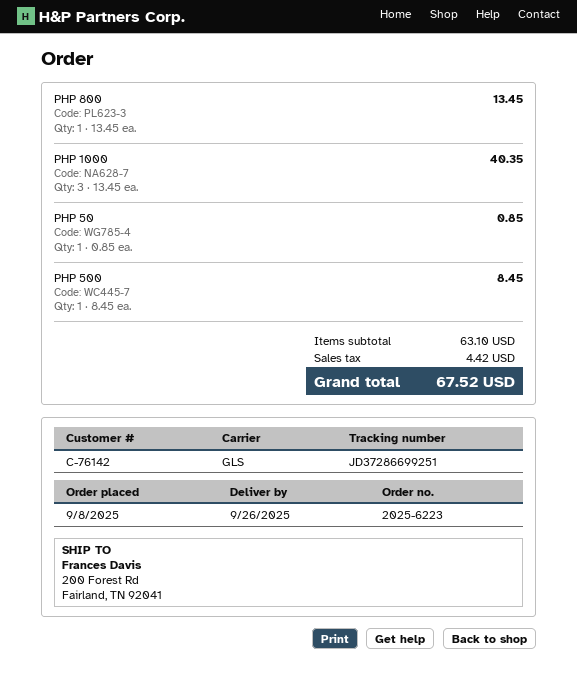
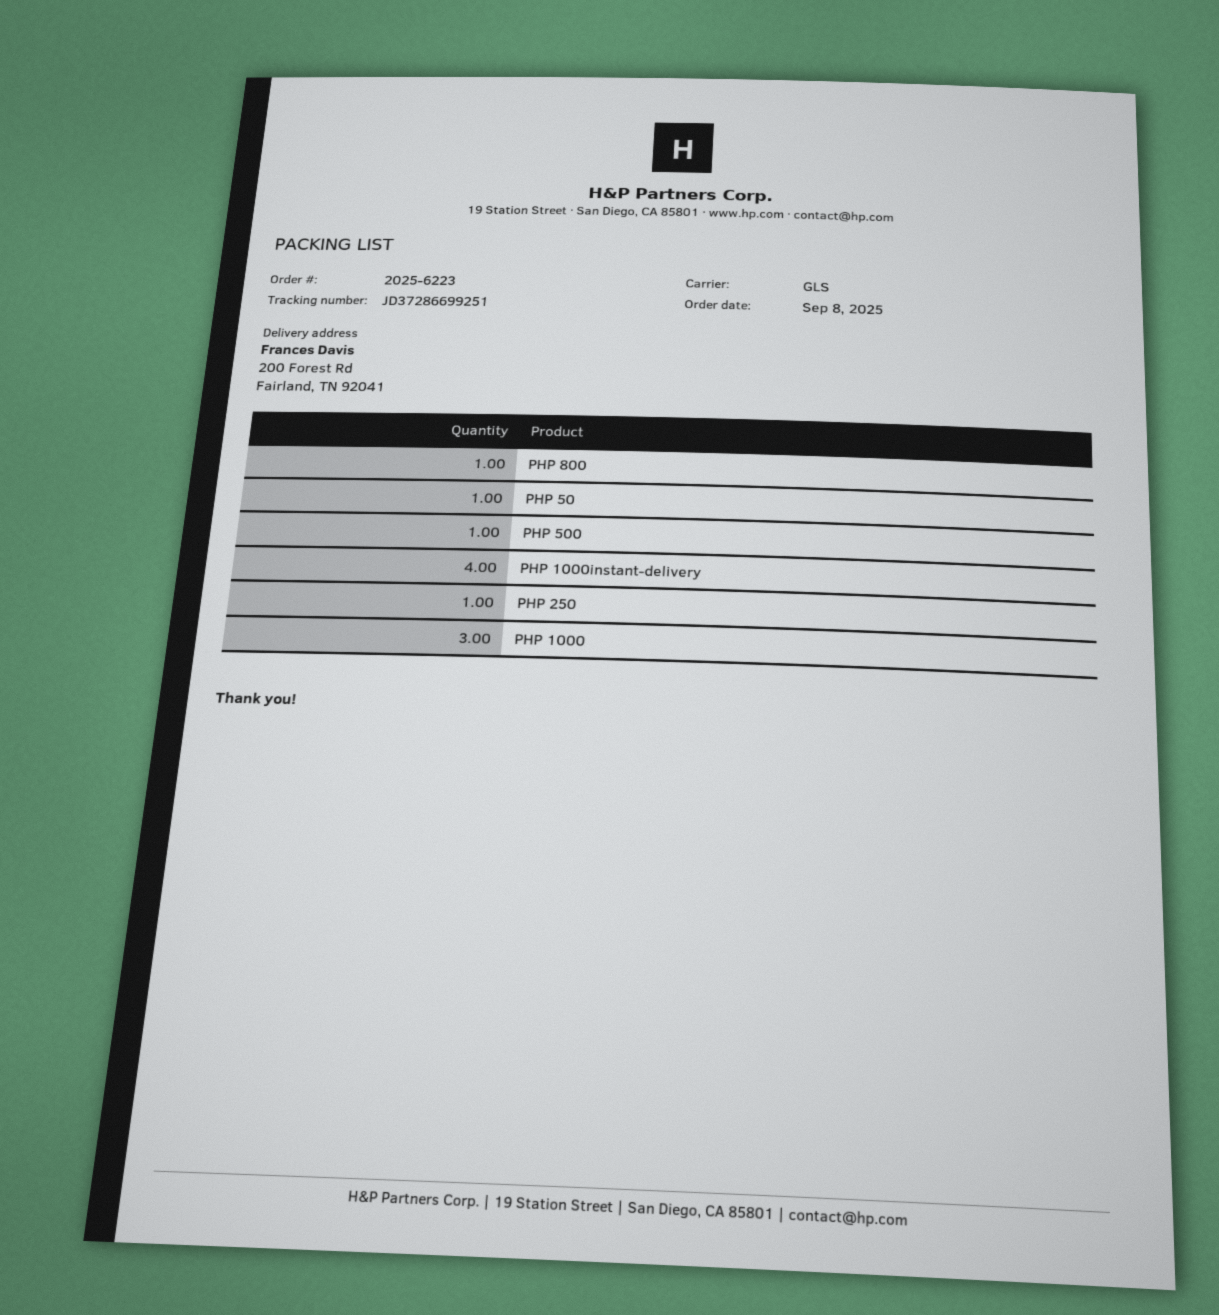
PHP 1000instant-delivery: none -> 4
PHP 250: none -> 1

